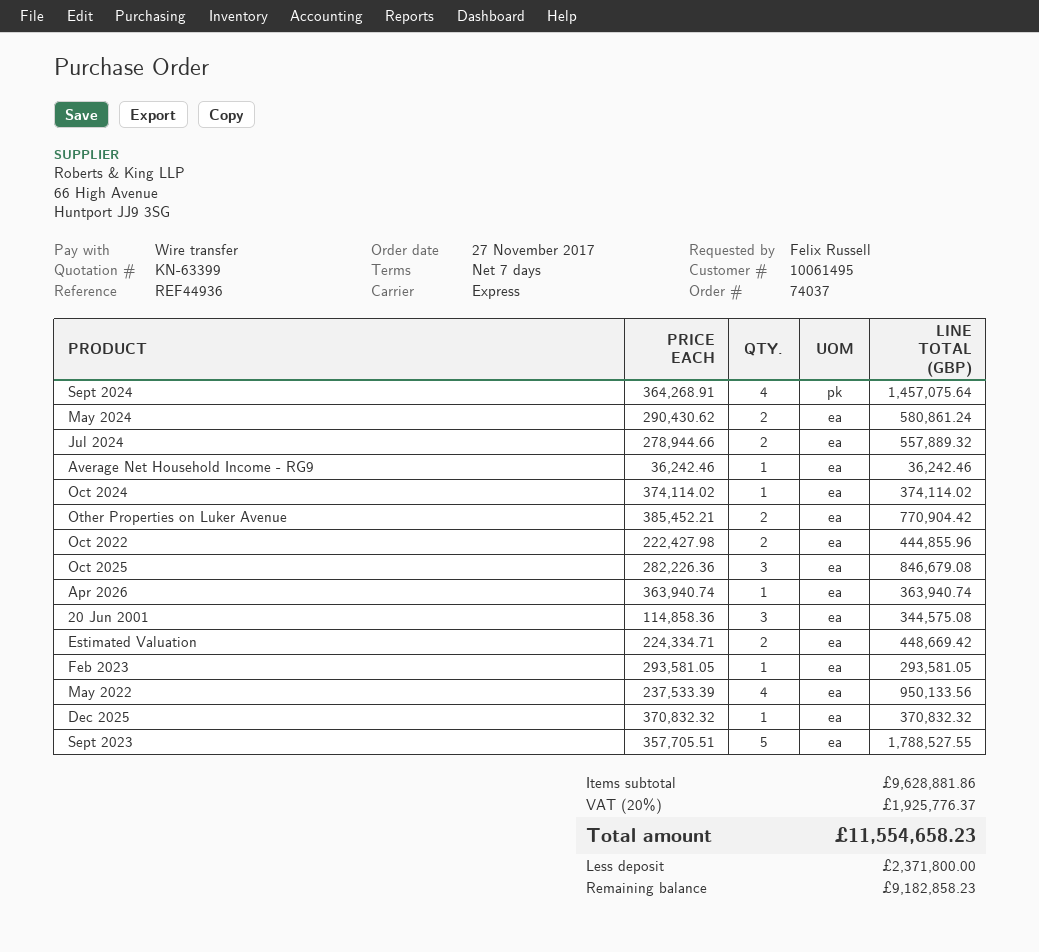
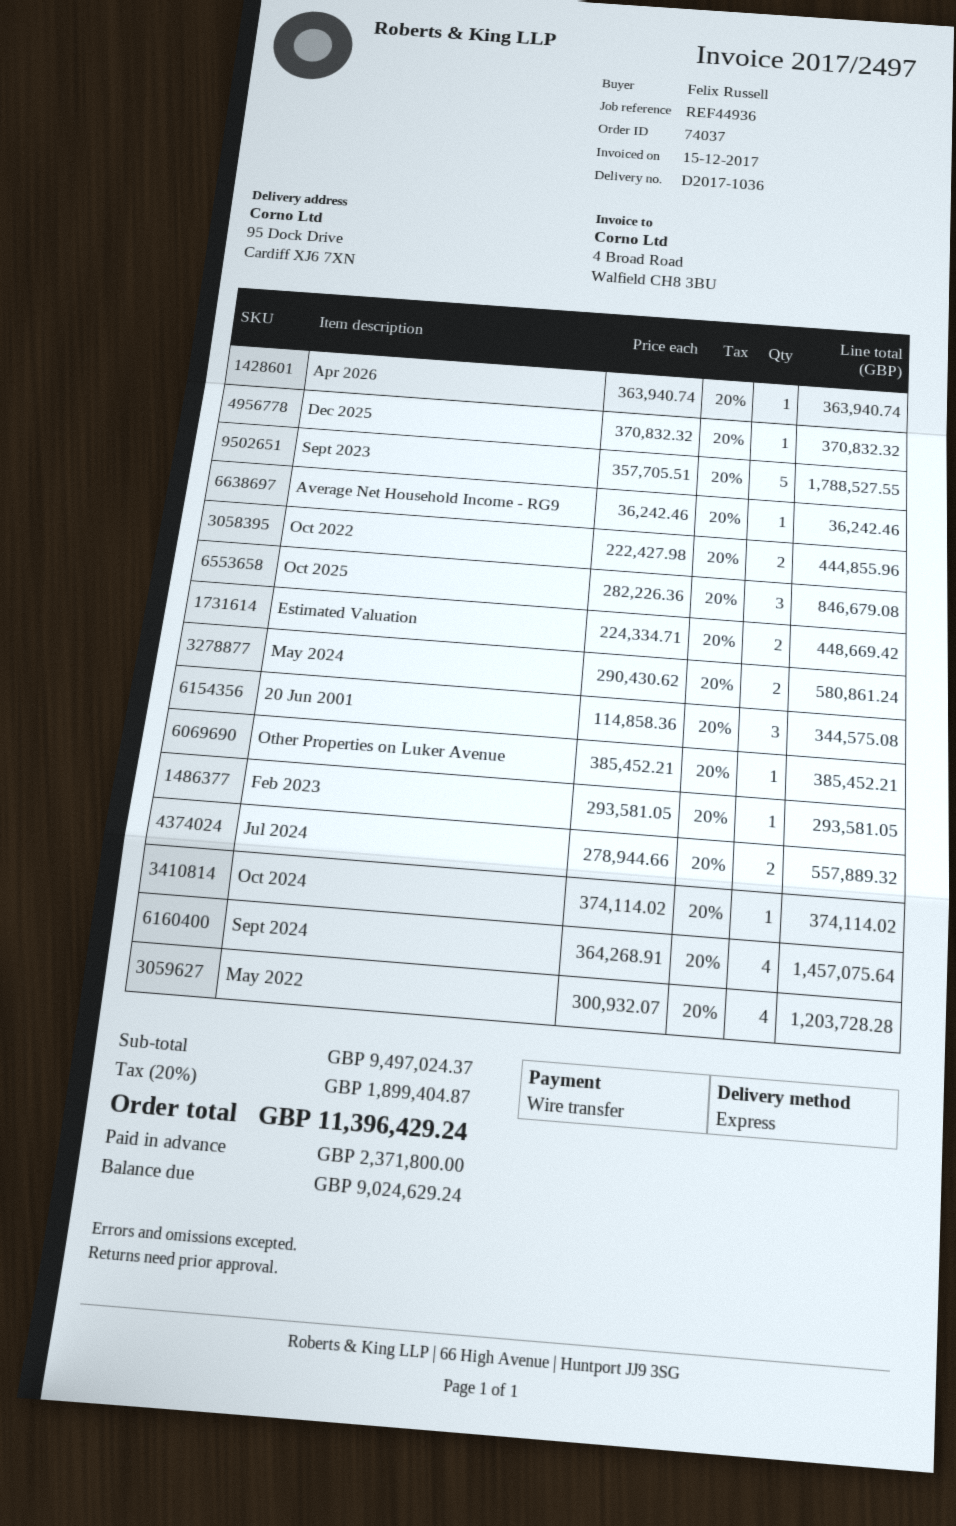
Other Properties on Luker Avenue: 2 x 385452.21 = 770904.42 -> 1 x 385452.21 = 385452.21
May 2022: 4 x 237533.39 = 950133.56 -> 4 x 300932.07 = 1203728.28
subtotal: 9628881.86 -> 9497024.37
tax: 20% = 1925776.37 -> 20% = 1899404.87
total: 11554658.23 -> 11396429.24
balance: 9182858.23 -> 9024629.24

